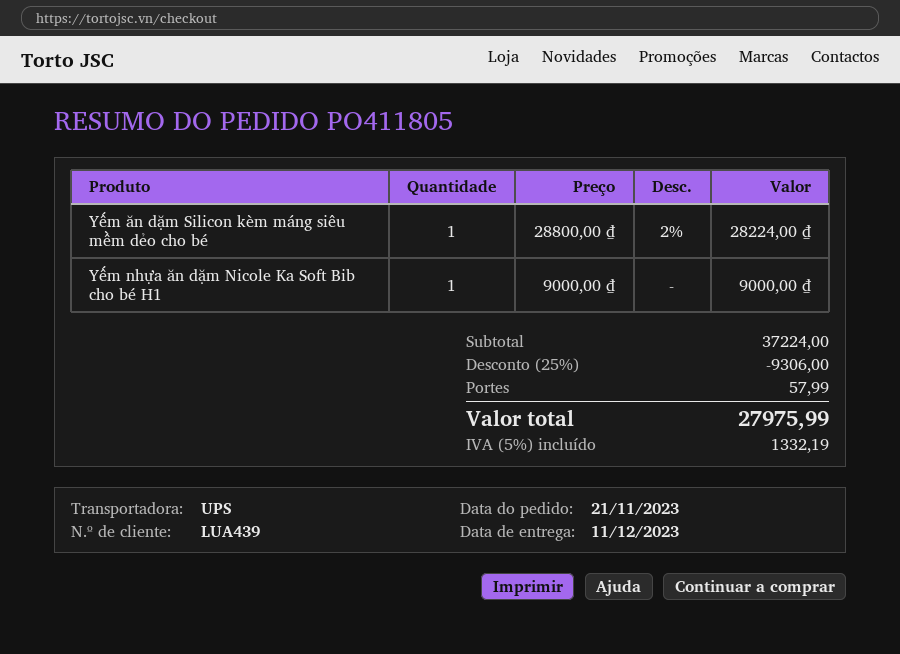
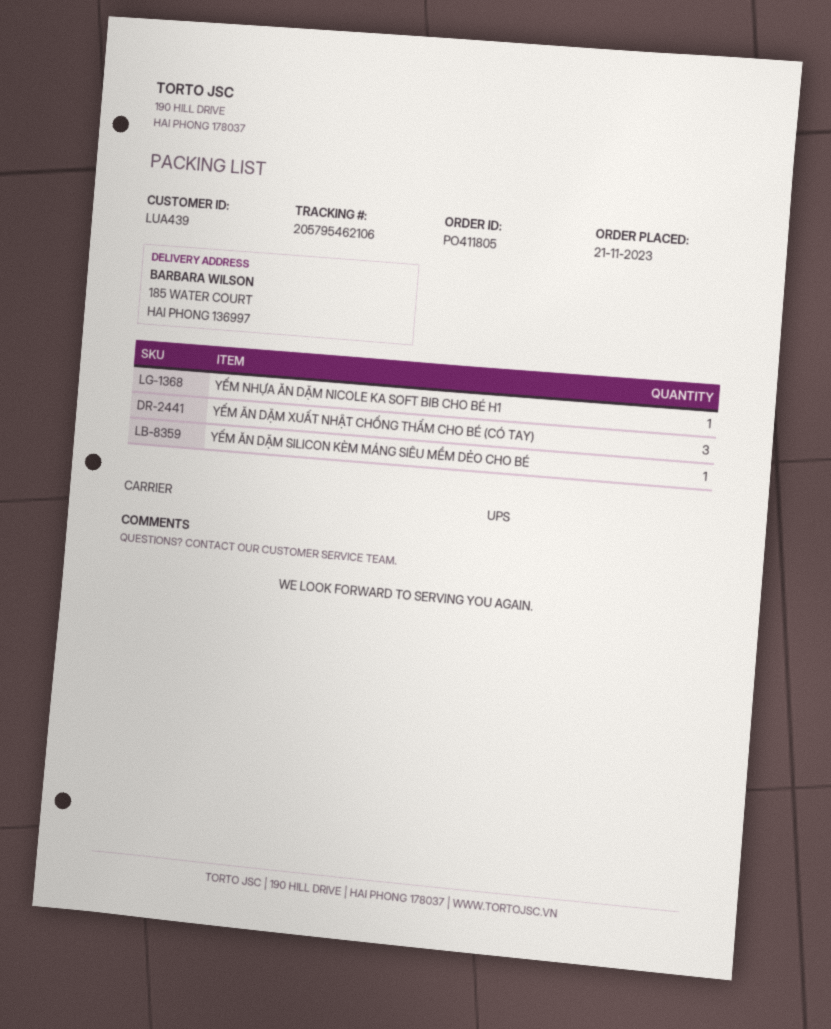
YẾM ĂN DẶM XUẤT NHẬT CHỐNG THẤM CHO BÉ (CÓ TAY): none -> 3

